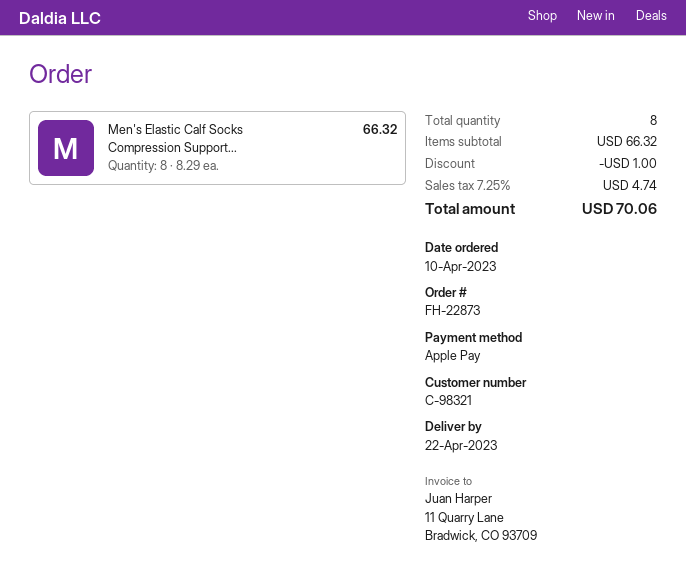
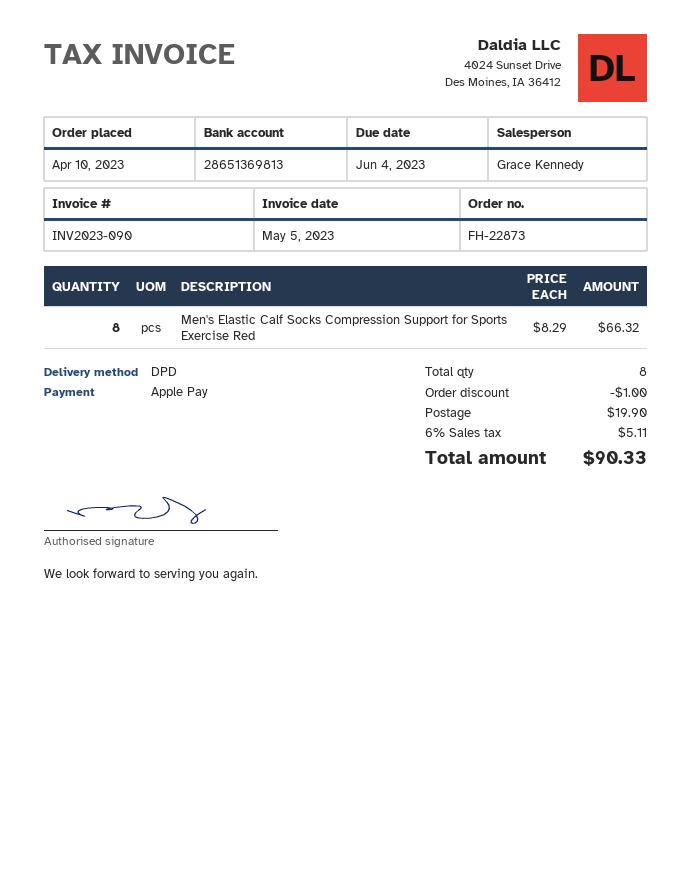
shipping: none -> 19.90
tax: 7.25% = 4.74 -> 6% = 5.11
total: 70.06 -> 90.33

